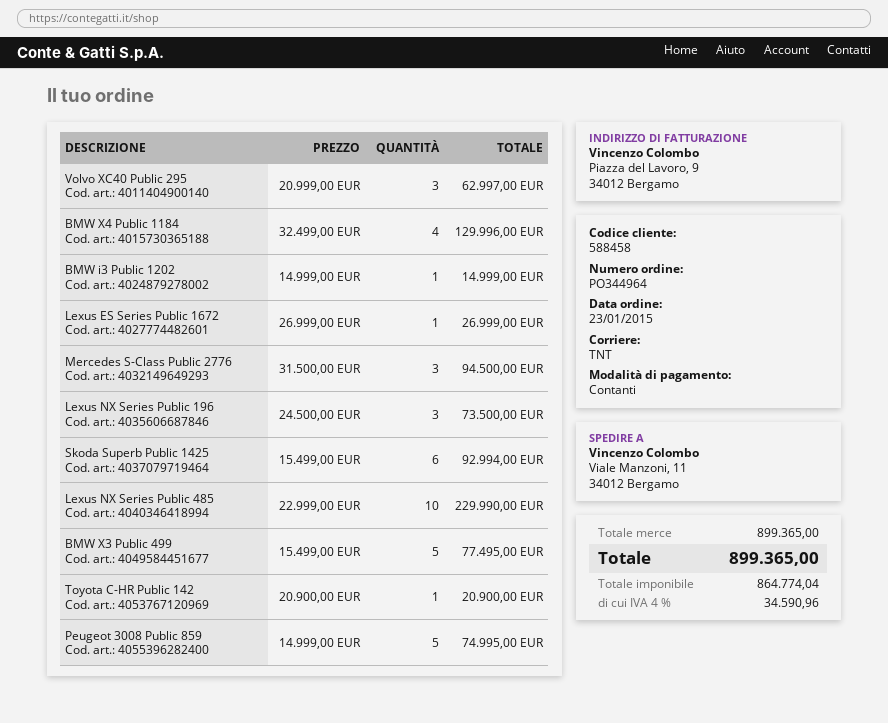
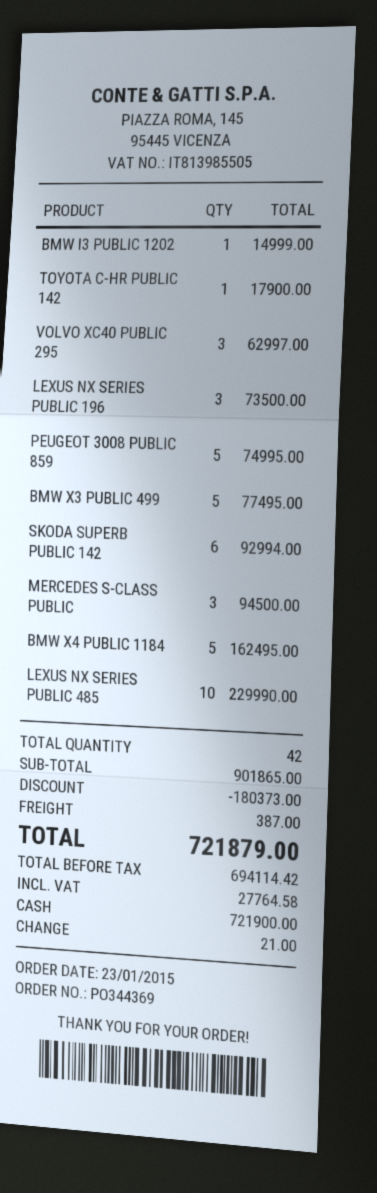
order number: PO344964 -> PO344369
BMW X4 Public 1184: 4 for 129996.00 -> 5 for 162495.00
Lexus ES Series Public 1672: 1 for 26999.00 -> none
Toyota C-HR Public 142: 1 for 20900.00 -> 1 for 17900.00
subtotal: 899365.00 -> 901865.00
discount: none -> 180373.00
shipping: none -> 387.00
net: 864774.04 -> 694114.42
tax: 34590.96 -> 27764.58
total: 899365.00 -> 721879.00

